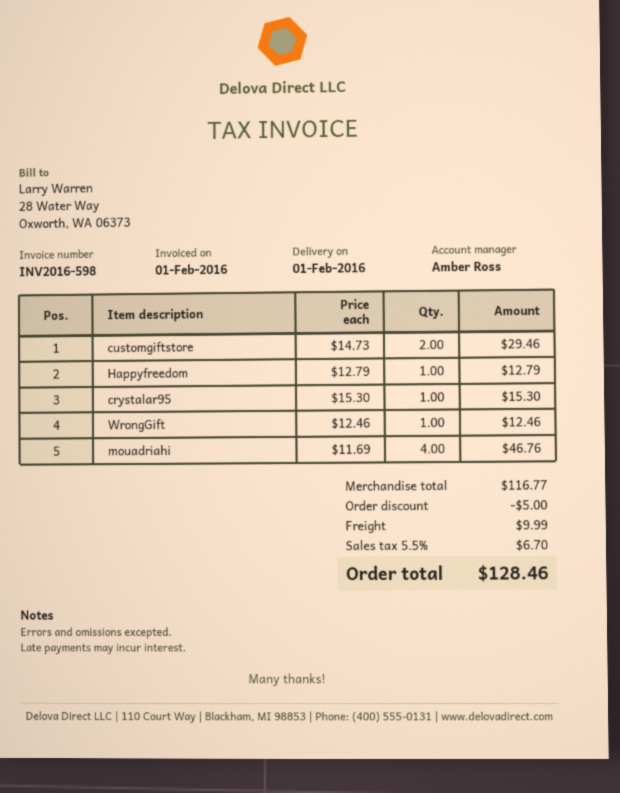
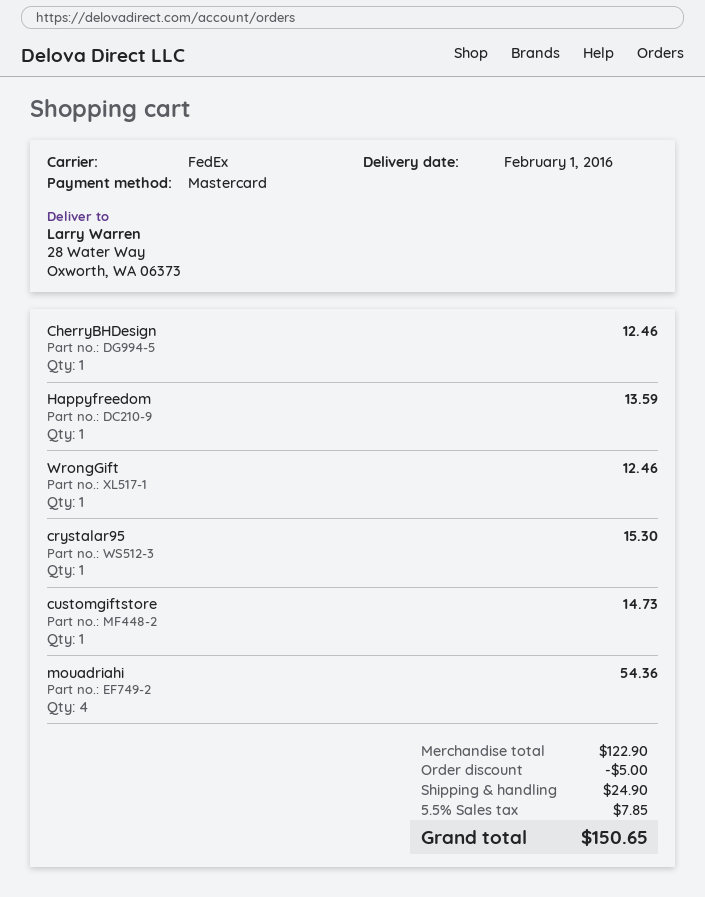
customgiftstore: 2 for 29.46 -> 1 for 14.73
Happyfreedom: 1 for 12.79 -> 1 for 13.59
mouadriahi: 4 for 46.76 -> 4 for 54.36
CherryBHDesign: none -> 1 for 12.46
subtotal: 116.77 -> 122.90
shipping: 9.99 -> 24.90
tax: 5.5% = 6.70 -> 5.5% = 7.85
total: 128.46 -> 150.65

